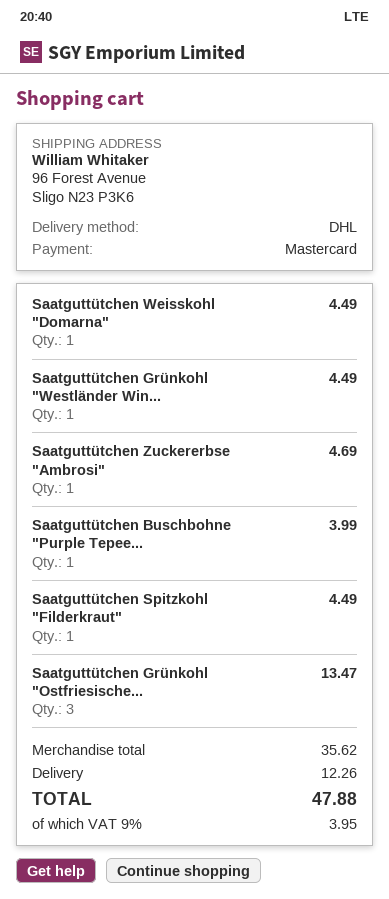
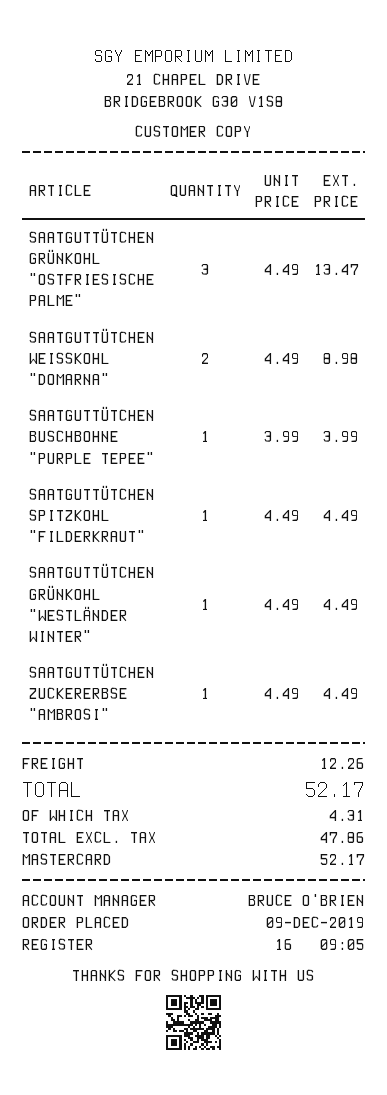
Saatguttütchen Weisskohl "Domarna": 1 for 4.49 -> 2 for 8.98
Saatguttütchen Zuckererbse "Ambrosi": 1 for 4.69 -> 1 for 4.49
tax: 3.95 -> 4.31
total: 47.88 -> 52.17

